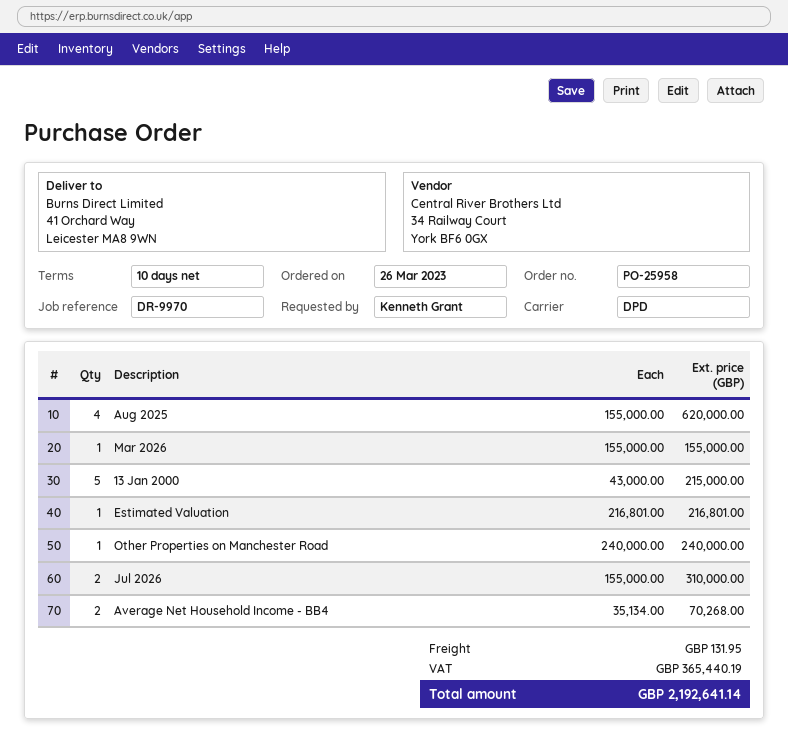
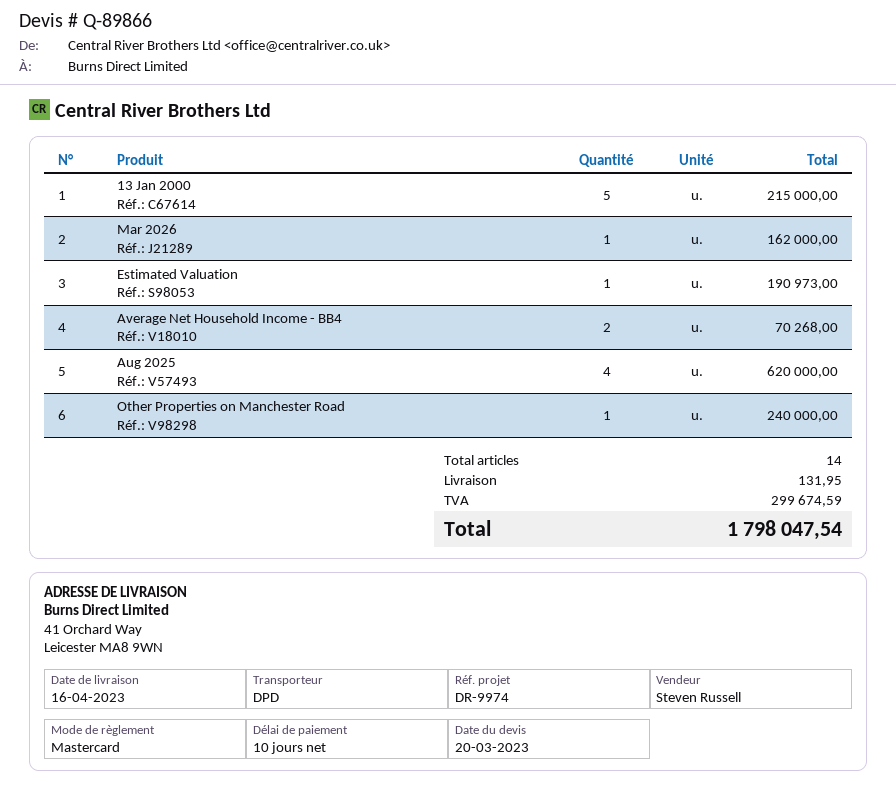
reference: DR-9970 -> DR-9974
Mar 2026: 1 for 155000.00 -> 1 for 162000.00
Estimated Valuation: 1 for 216801.00 -> 1 for 190973.00
Jul 2026: 2 for 310000.00 -> none
tax: 365440.19 -> 299674.59
total: 2192641.14 -> 1798047.54

